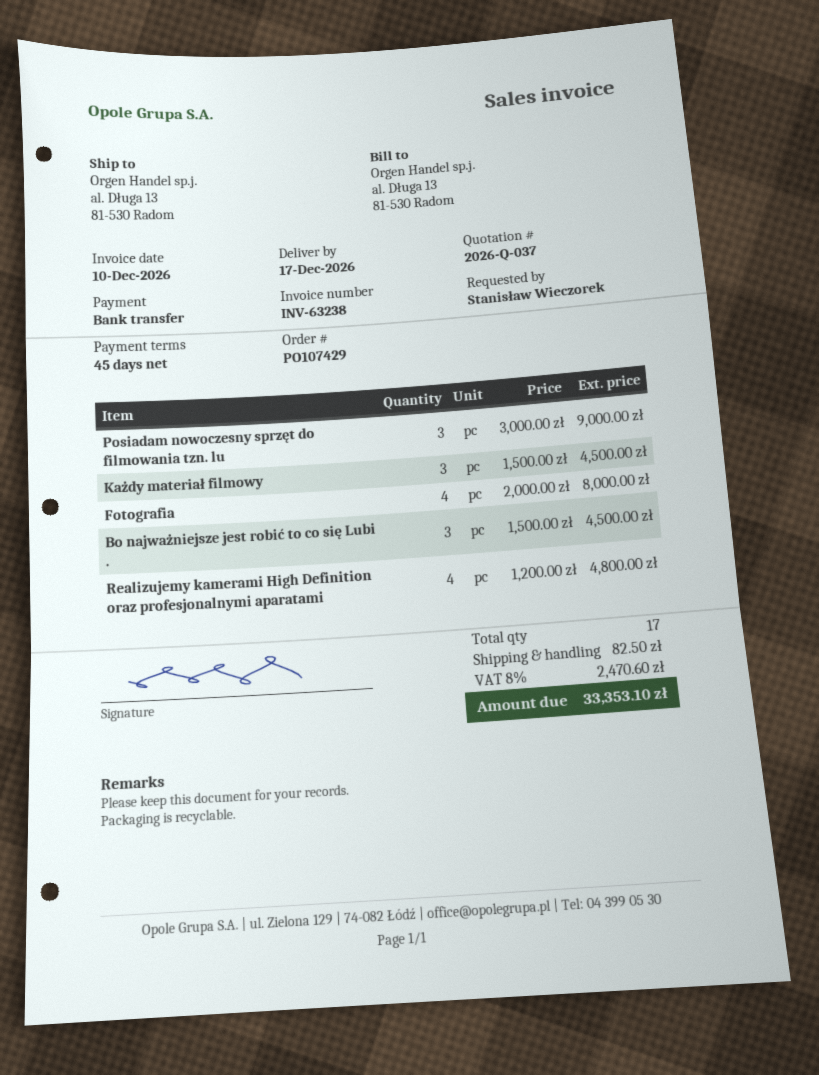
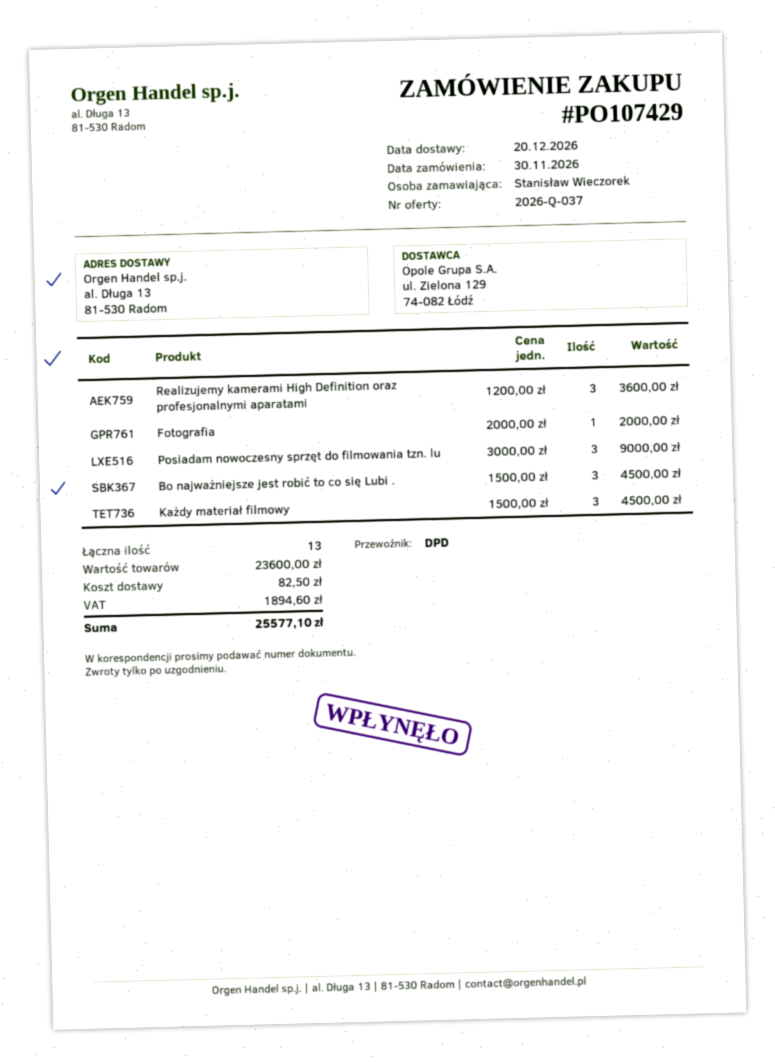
delivery date: 2026-12-17 -> 2026-12-20
Fotografia: 4 x 2000.00 = 8000.00 -> 1 x 2000.00 = 2000.00
Realizujemy kamerami High Definition oraz profesjonalnymi aparatami: 4 x 1200.00 = 4800.00 -> 3 x 1200.00 = 3600.00
total quantity: 17 -> 13
tax: 2470.60 -> 1894.60
total: 33353.10 -> 25577.10

